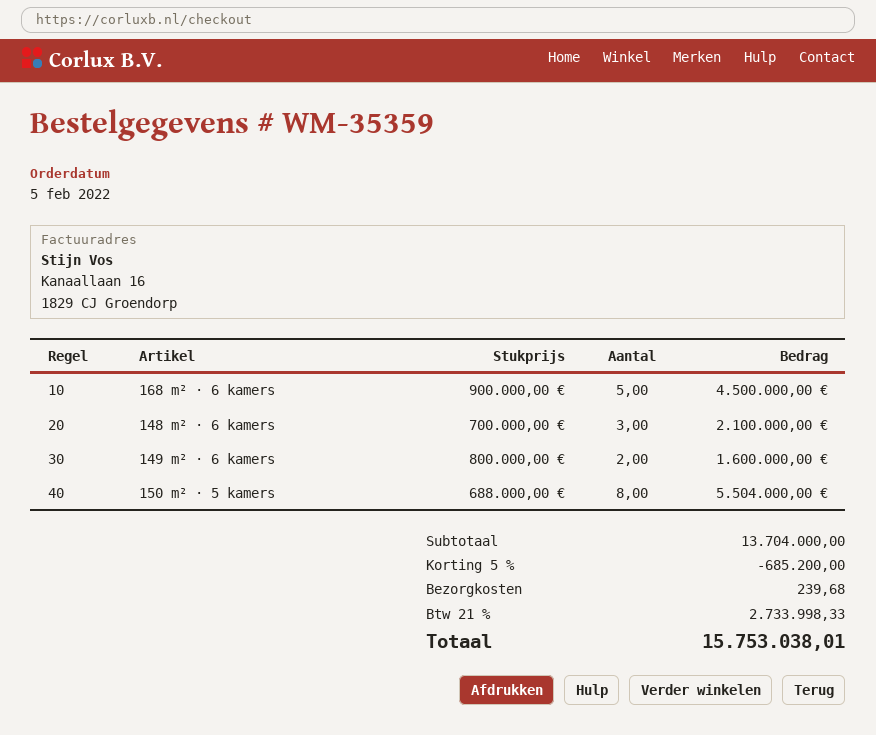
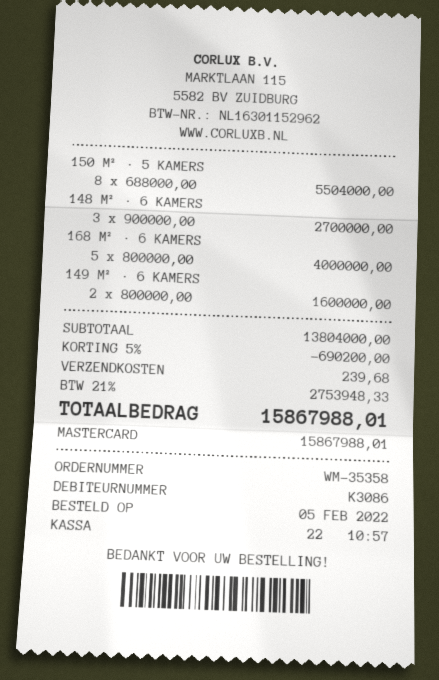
order number: WM-35359 -> WM-35358
168 m² · 6 kamers: 5 x 900000.00 = 4500000.00 -> 5 x 800000.00 = 4000000.00
148 m² · 6 kamers: 3 x 700000.00 = 2100000.00 -> 3 x 900000.00 = 2700000.00
subtotal: 13704000.00 -> 13804000.00
discount: 5% = 685200.00 -> 5% = 690200.00
tax: 21% = 2733998.33 -> 21% = 2753948.33
total: 15753038.01 -> 15867988.01

